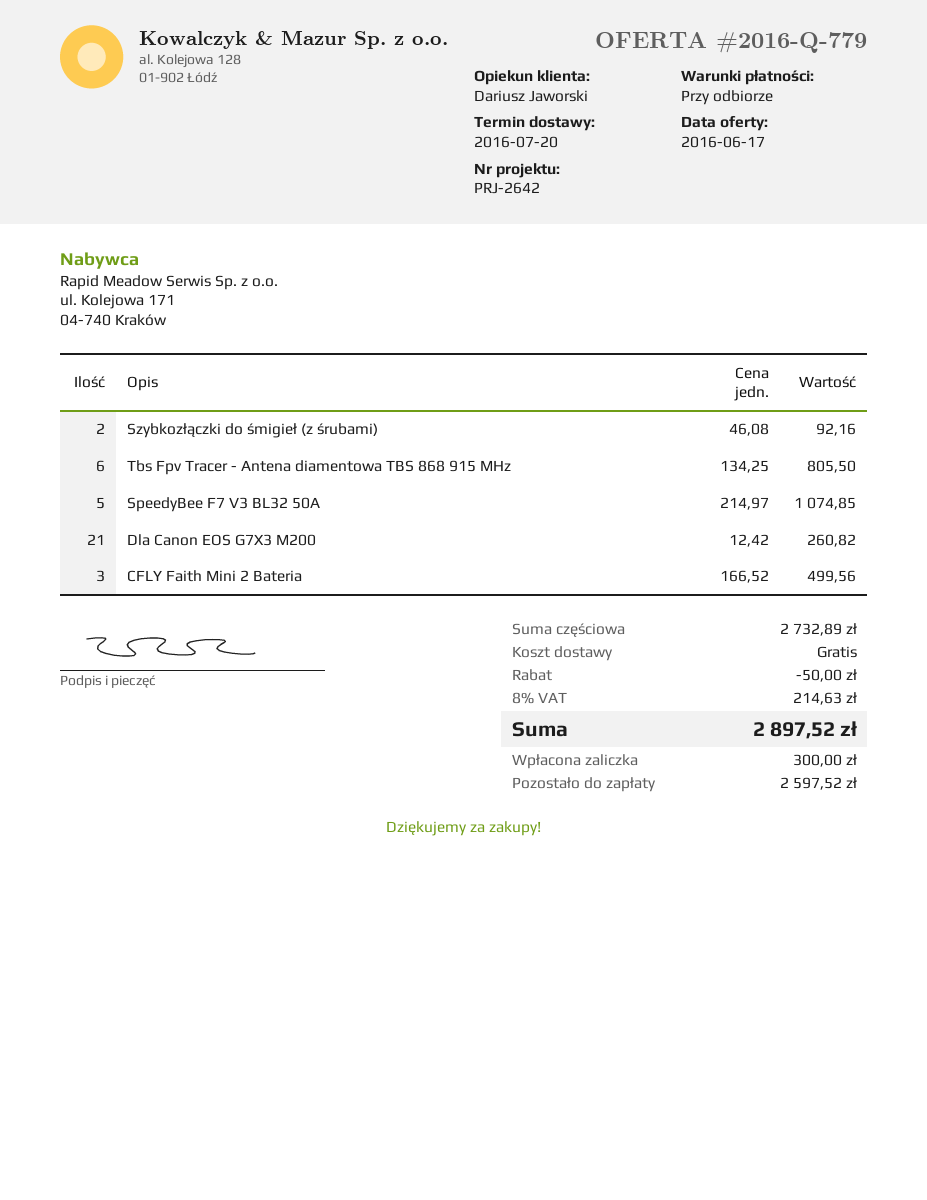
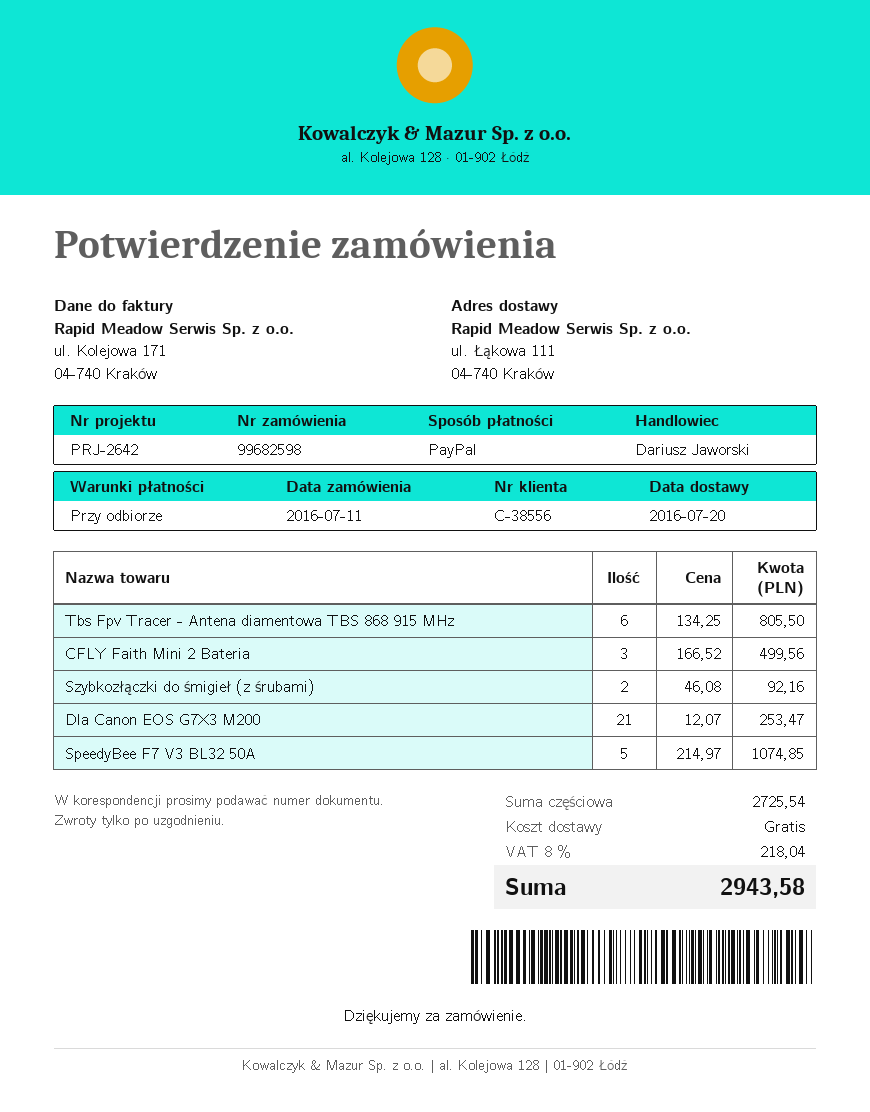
Dla Canon EOS G7X3 M200: 21 x 12.42 = 260.82 -> 21 x 12.07 = 253.47
subtotal: 2732.89 -> 2725.54
discount: 50.00 -> none
tax: 8% = 214.63 -> 8% = 218.04
total: 2897.52 -> 2943.58

